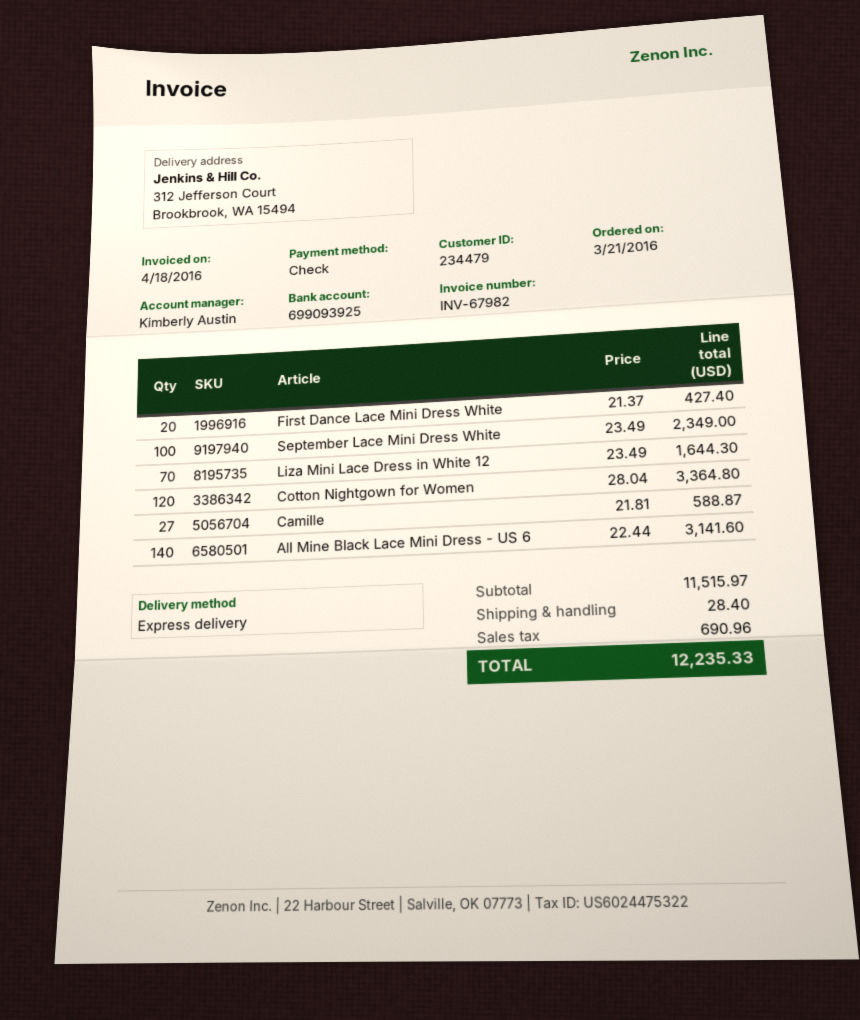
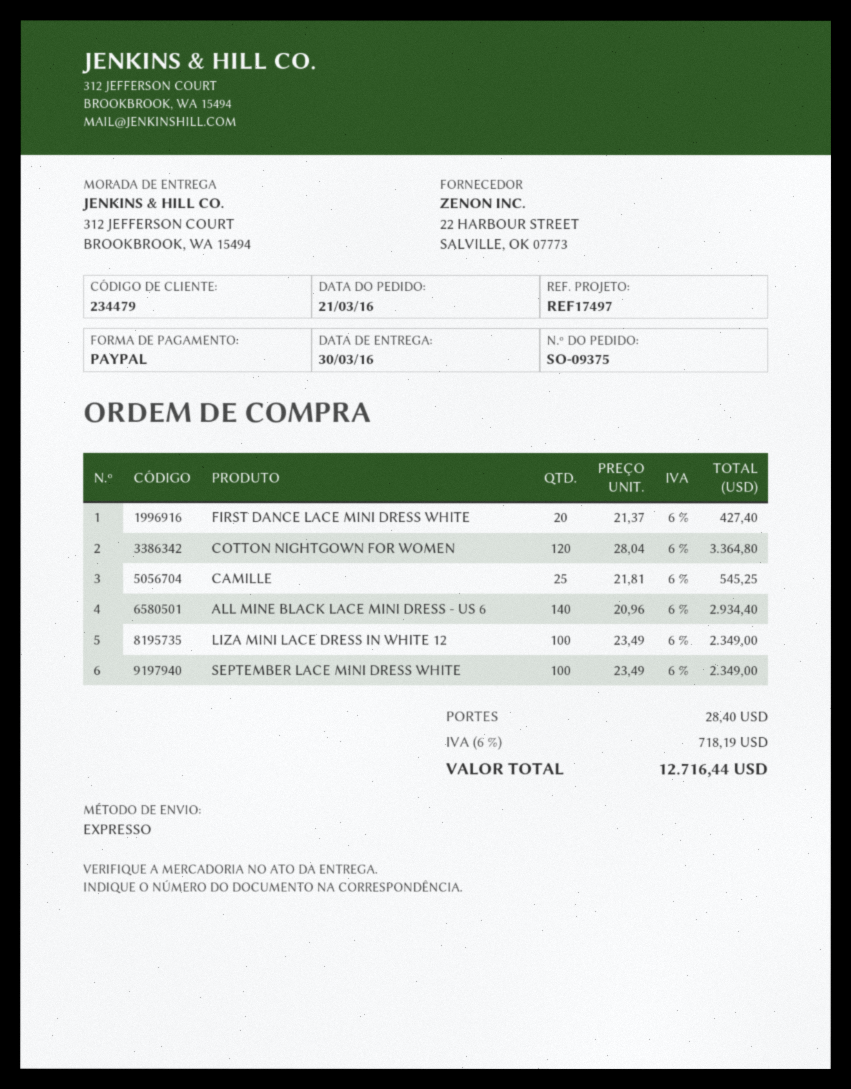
payment method: cheque -> PayPal
Liza Mini Lace Dress in White 12: 70 x 23.49 = 1644.30 -> 100 x 23.49 = 2349.00
Camille: 27 x 21.81 = 588.87 -> 25 x 21.81 = 545.25
All Mine Black Lace Mini Dress - US 6: 140 x 22.44 = 3141.60 -> 140 x 20.96 = 2934.40
tax: 690.96 -> 718.19
total: 12235.33 -> 12716.44

